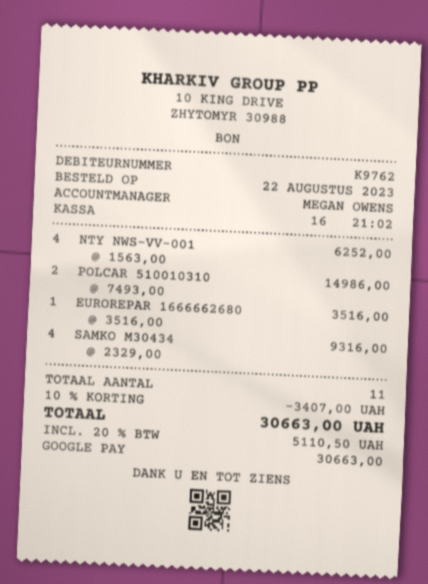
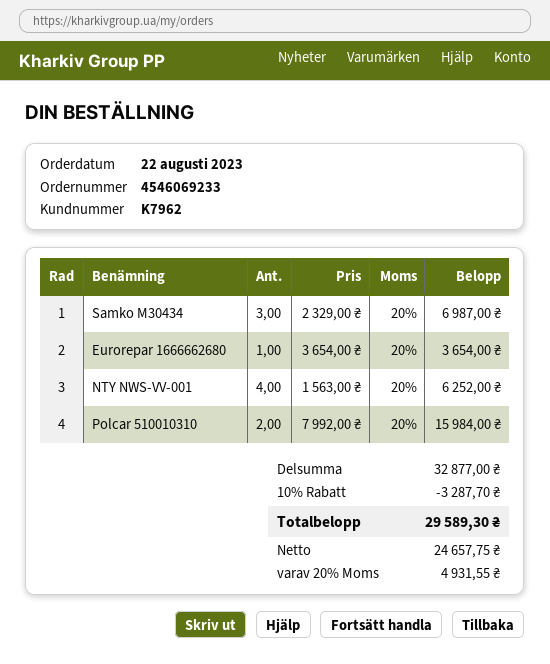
customer number: K9762 -> K7962
POLCAR 510010310: 2 x 7493.00 = 14986.00 -> 2 x 7992.00 = 15984.00
EUROREPAR 1666662680: 1 x 3516.00 = 3516.00 -> 1 x 3654.00 = 3654.00
SAMKO M30434: 4 x 2329.00 = 9316.00 -> 3 x 2329.00 = 6987.00
discount: 10% = 3407.00 -> 10% = 3287.70
tax: 20% = 5110.50 -> 20% = 4931.55
total: 30663.00 -> 29589.30

